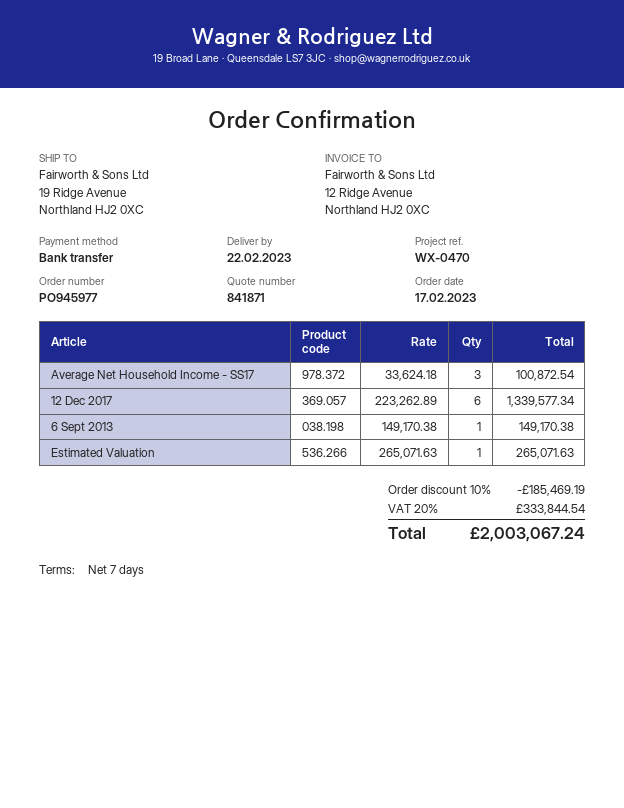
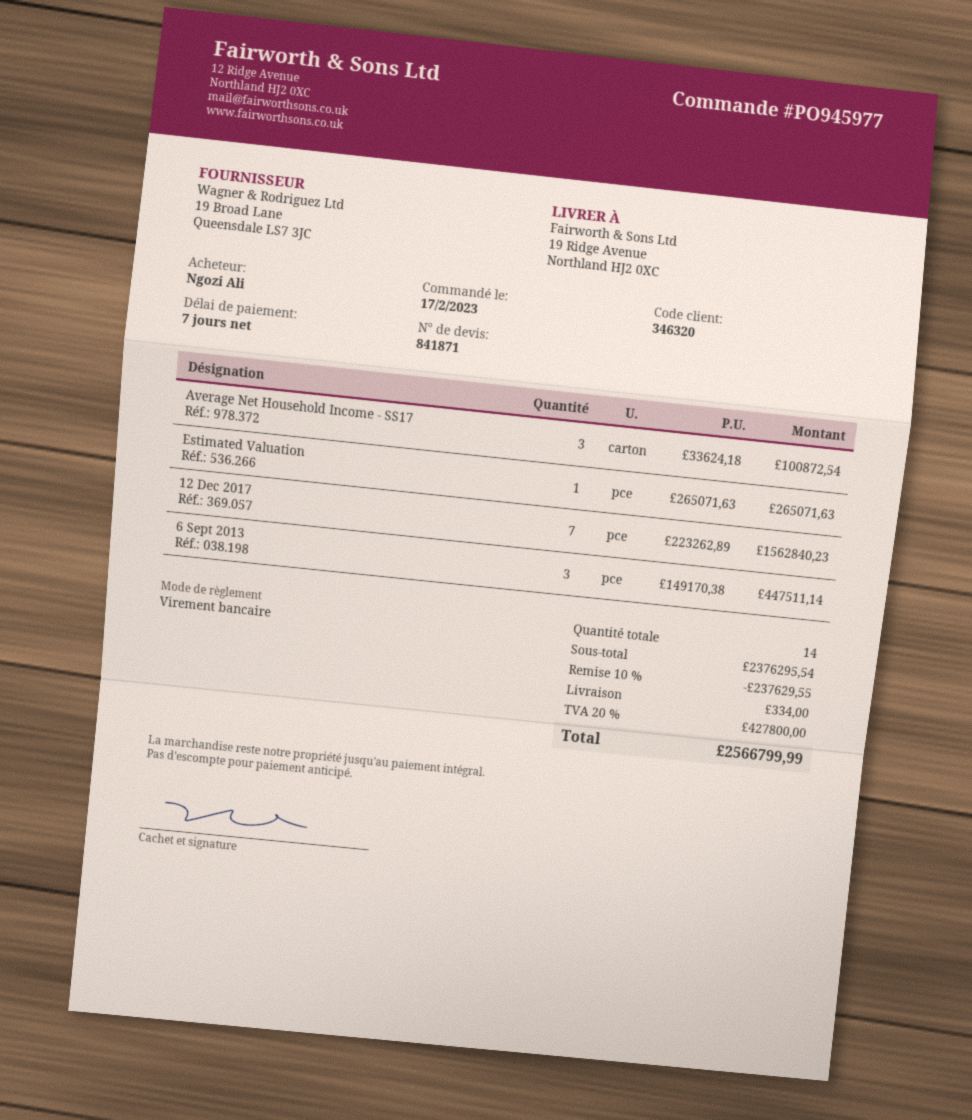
12 Dec 2017: 6 x 223262.89 = 1339577.34 -> 7 x 223262.89 = 1562840.23
6 Sept 2013: 1 x 149170.38 = 149170.38 -> 3 x 149170.38 = 447511.14
discount: 10% = 185469.19 -> 10% = 237629.55
shipping: none -> 334.00
tax: 20% = 333844.54 -> 20% = 427800.00
total: 2003067.24 -> 2566799.99

